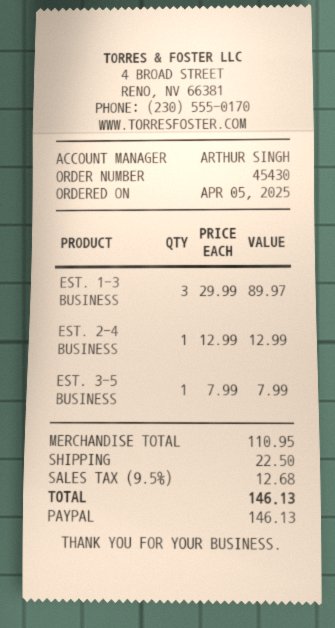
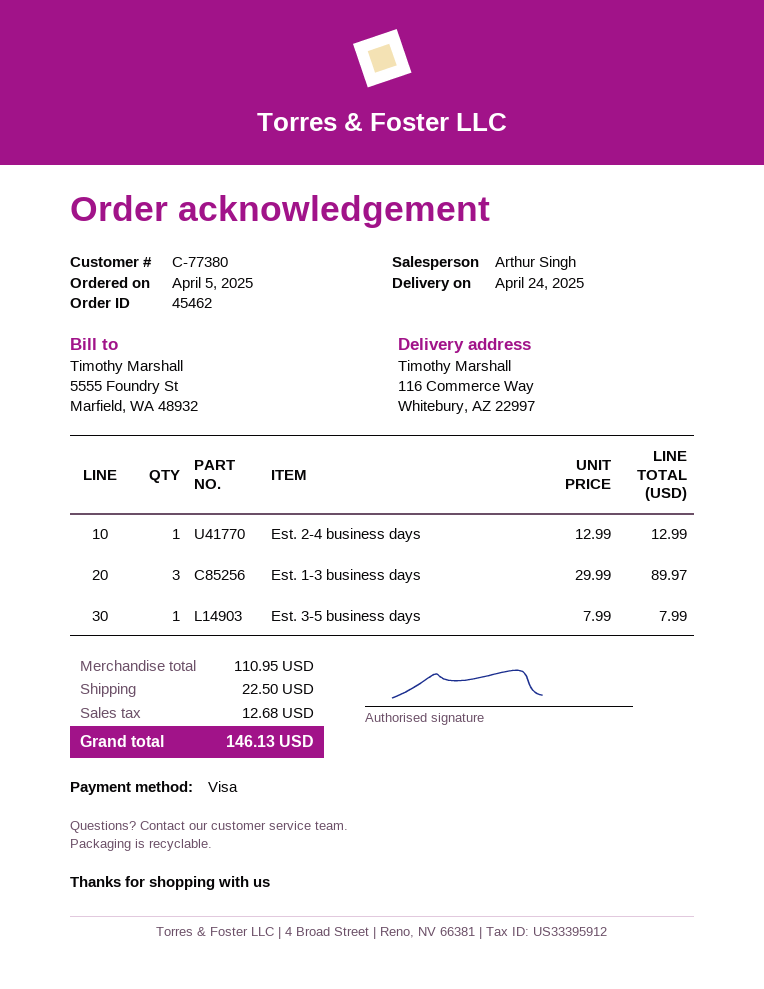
order number: 45430 -> 45462
payment method: PayPal -> Visa

